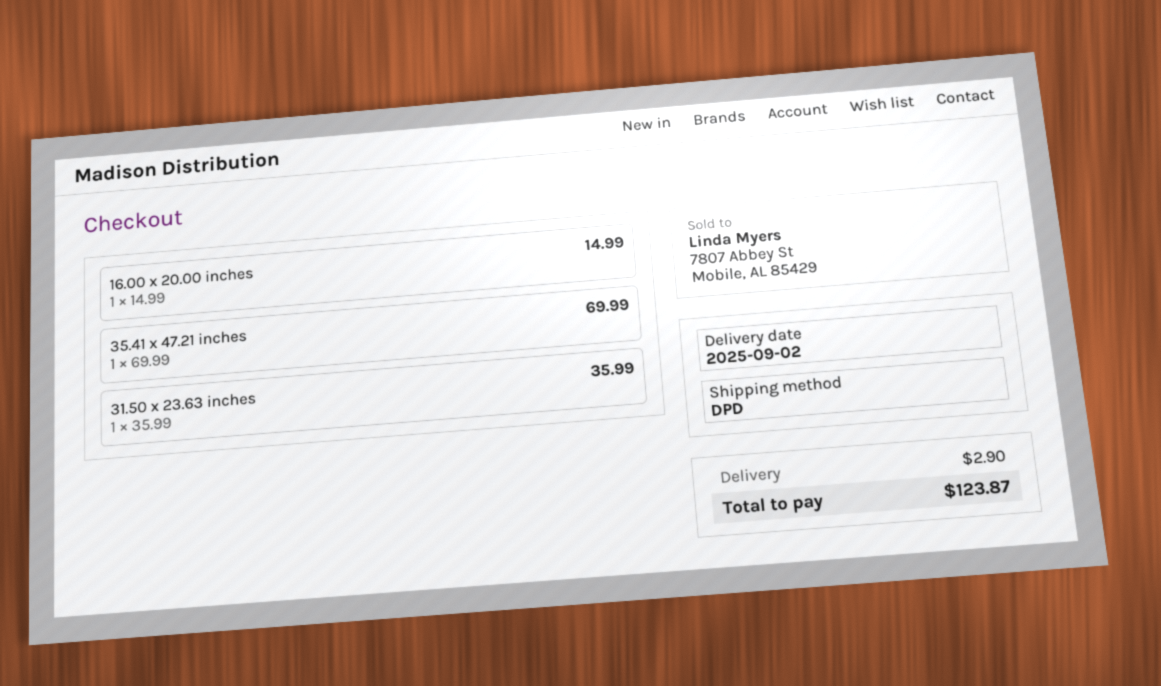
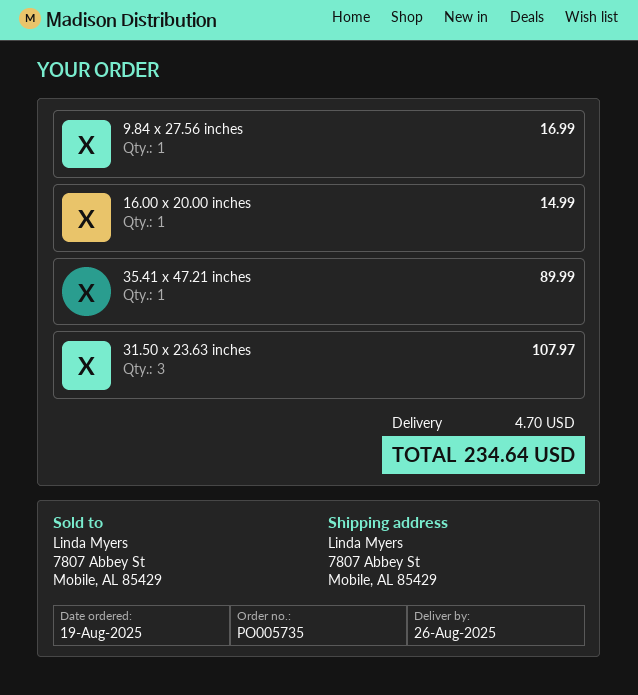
delivery date: 2025-09-02 -> 2025-08-26
35.41 x 47.21 inches: 1 for 69.99 -> 1 for 89.99
31.50 x 23.63 inches: 1 for 35.99 -> 3 for 107.97
9.84 x 27.56 inches: none -> 1 for 16.99
shipping: 2.90 -> 4.70
total: 123.87 -> 234.64

